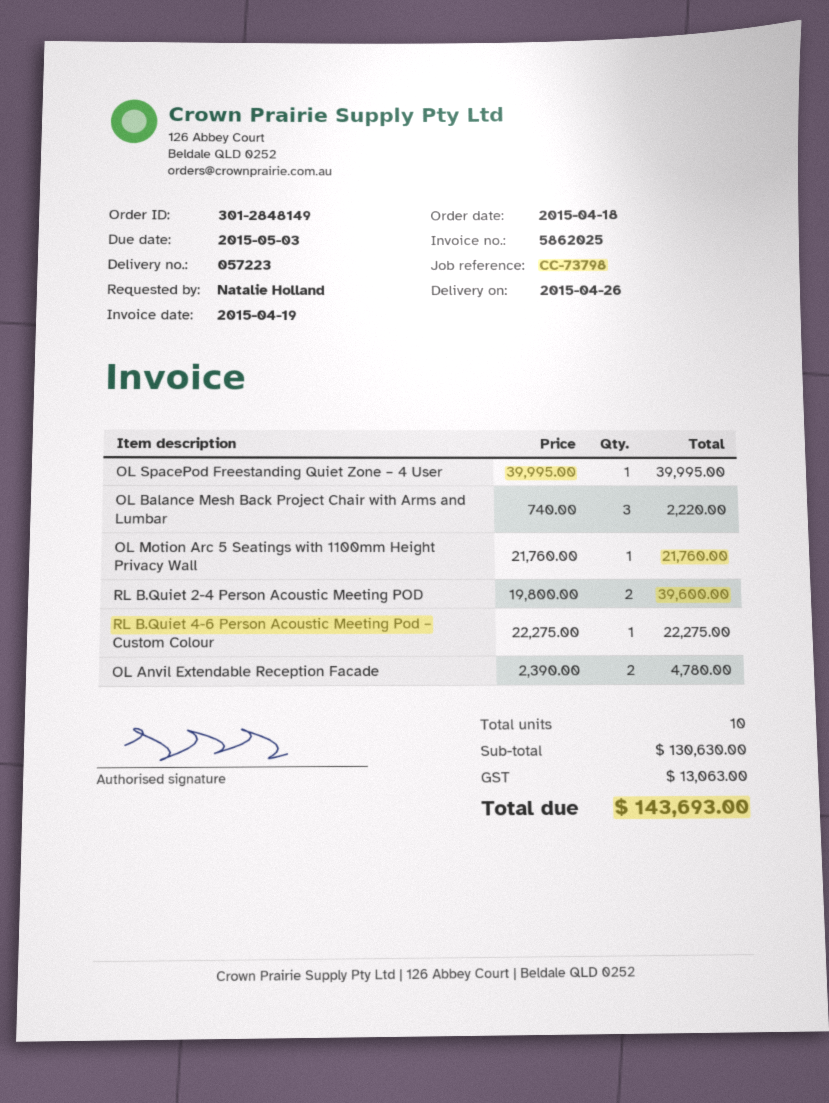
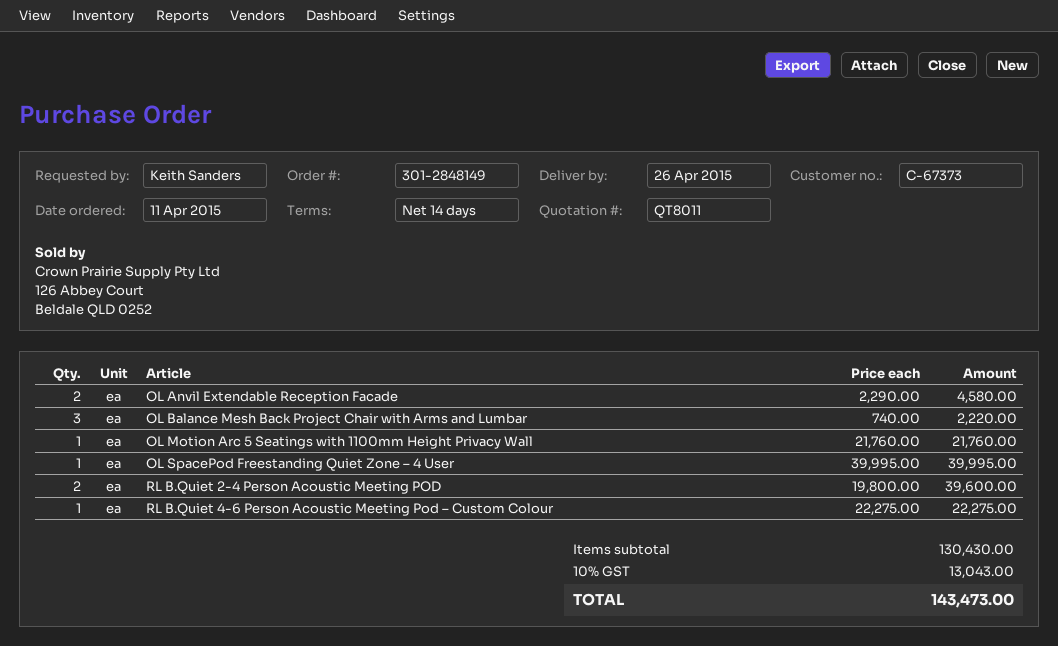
order date: 2015-04-18 -> 2015-04-11
ordered by: Natalie Holland -> Keith Sanders
OL Anvil Extendable Reception Facade: 2 x 2390.00 = 4780.00 -> 2 x 2290.00 = 4580.00
subtotal: 130630.00 -> 130430.00
tax: 13063.00 -> 13043.00
total: 143693.00 -> 143473.00

